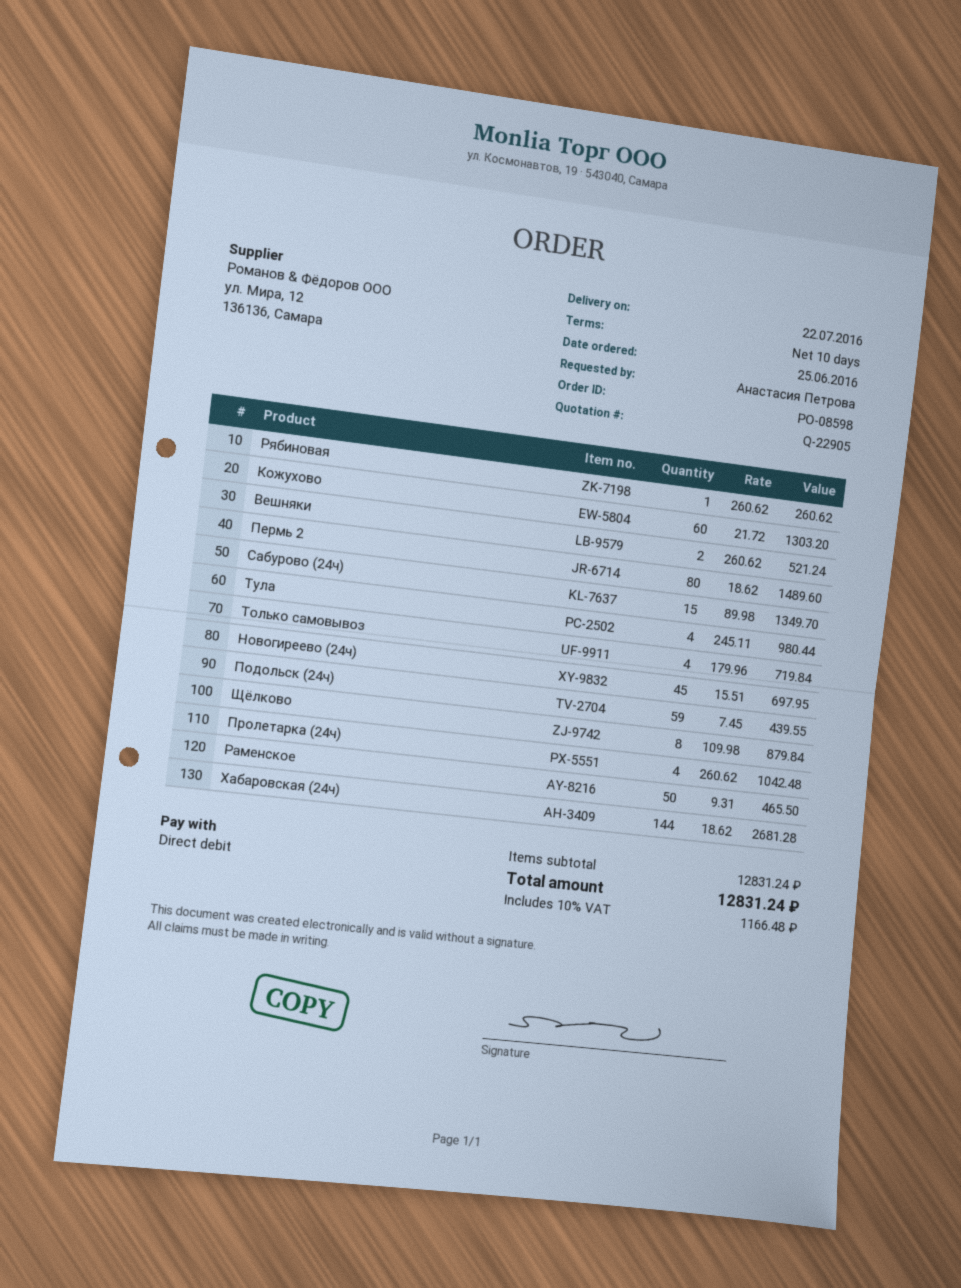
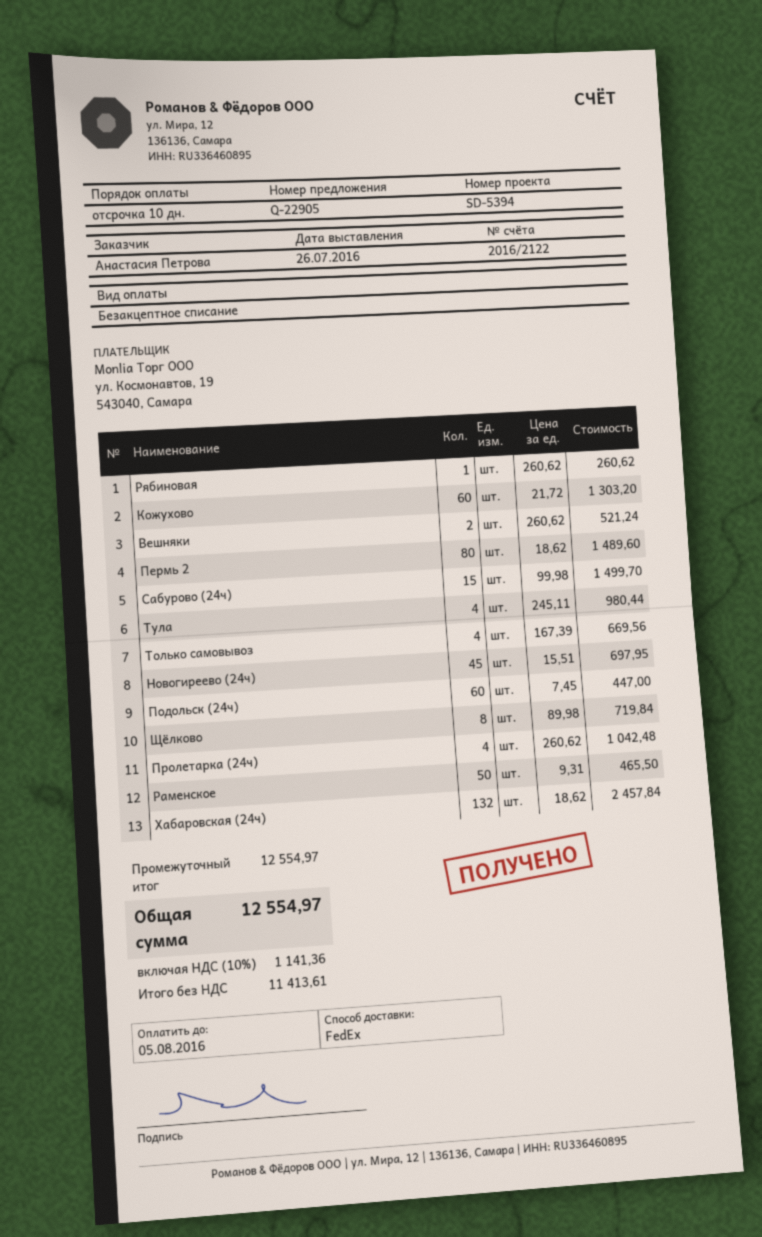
Сабурово (24ч): 15 x 89.98 = 1349.70 -> 15 x 99.98 = 1499.70
Только самовывоз: 4 x 179.96 = 719.84 -> 4 x 167.39 = 669.56
Подольск (24ч): 59 x 7.45 = 439.55 -> 60 x 7.45 = 447.00
Щёлково: 8 x 109.98 = 879.84 -> 8 x 89.98 = 719.84
Хабаровская (24ч): 144 x 18.62 = 2681.28 -> 132 x 18.62 = 2457.84
subtotal: 12831.24 -> 12554.97
tax: 10% = 1166.48 -> 10% = 1141.36
total: 12831.24 -> 12554.97

